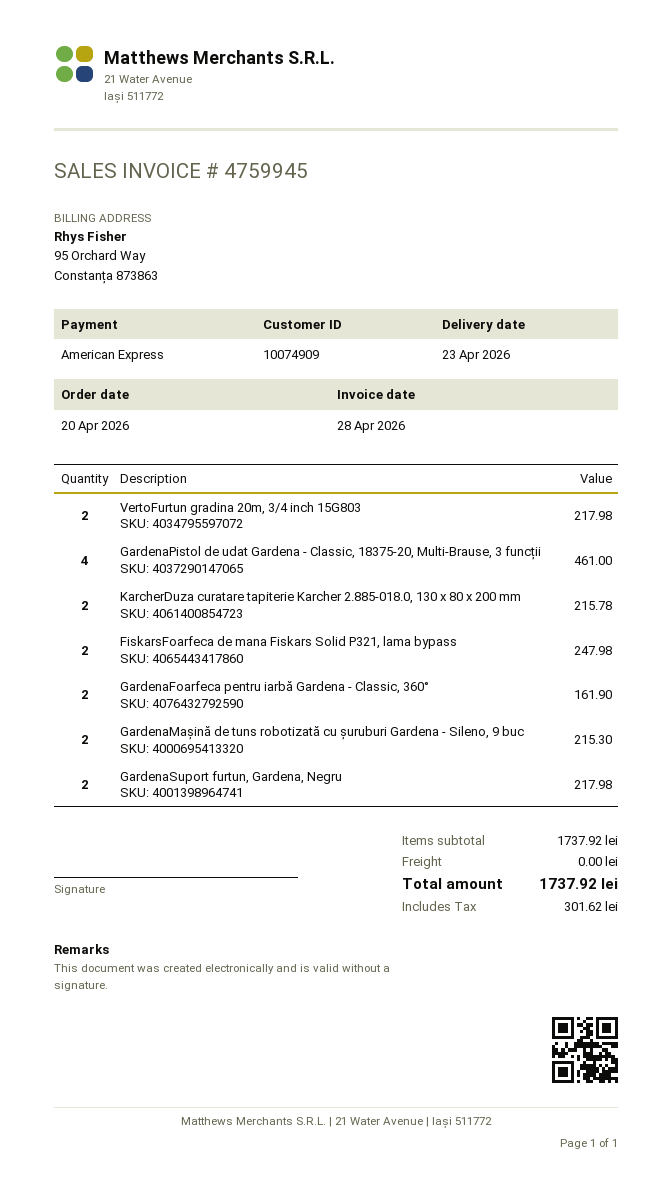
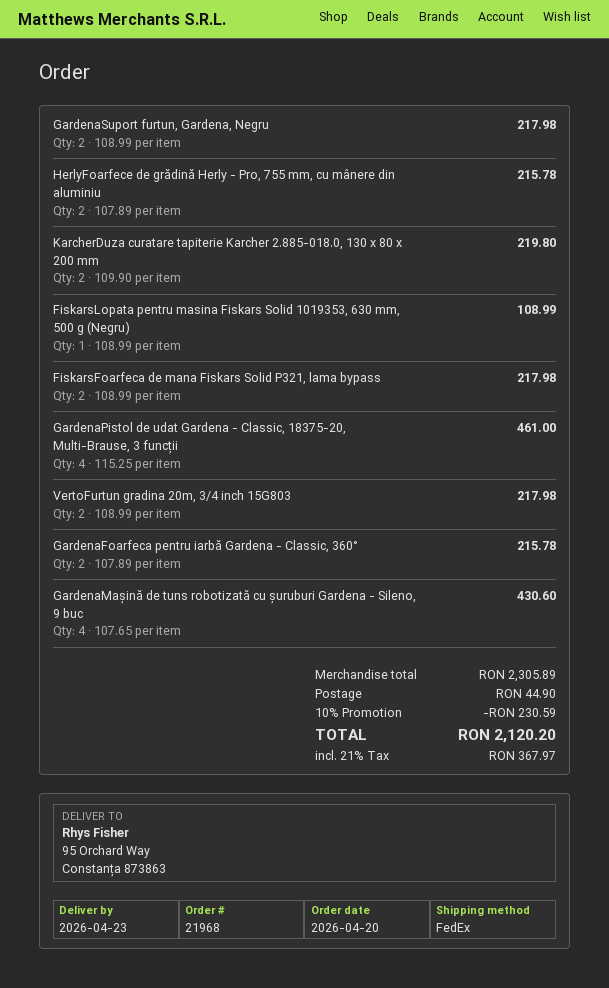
KarcherDuza curatare tapiterie Karcher 2.885-018.0, 130 x 80 x 200 mm: 2 for 215.78 -> 2 for 219.80
FiskarsFoarfeca de mana Fiskars Solid P321, lama bypass: 2 for 247.98 -> 2 for 217.98
GardenaFoarfeca pentru iarbă Gardena - Classic, 360°: 2 for 161.90 -> 2 for 215.78
GardenaMașină de tuns robotizată cu șuruburi Gardena - Sileno, 9 buc: 2 for 215.30 -> 4 for 430.60
HerlyFoarfece de grădină Herly - Pro, 755 mm, cu mânere din aluminiu: none -> 2 for 215.78
FiskarsLopata pentru masina Fiskars Solid 1019353, 630 mm, 500 g (Negru): none -> 1 for 108.99
subtotal: 1737.92 -> 2305.89
discount: none -> 10% = 230.59
shipping: 0.00 -> 44.90
tax: 301.62 -> 367.97
total: 1737.92 -> 2120.20

